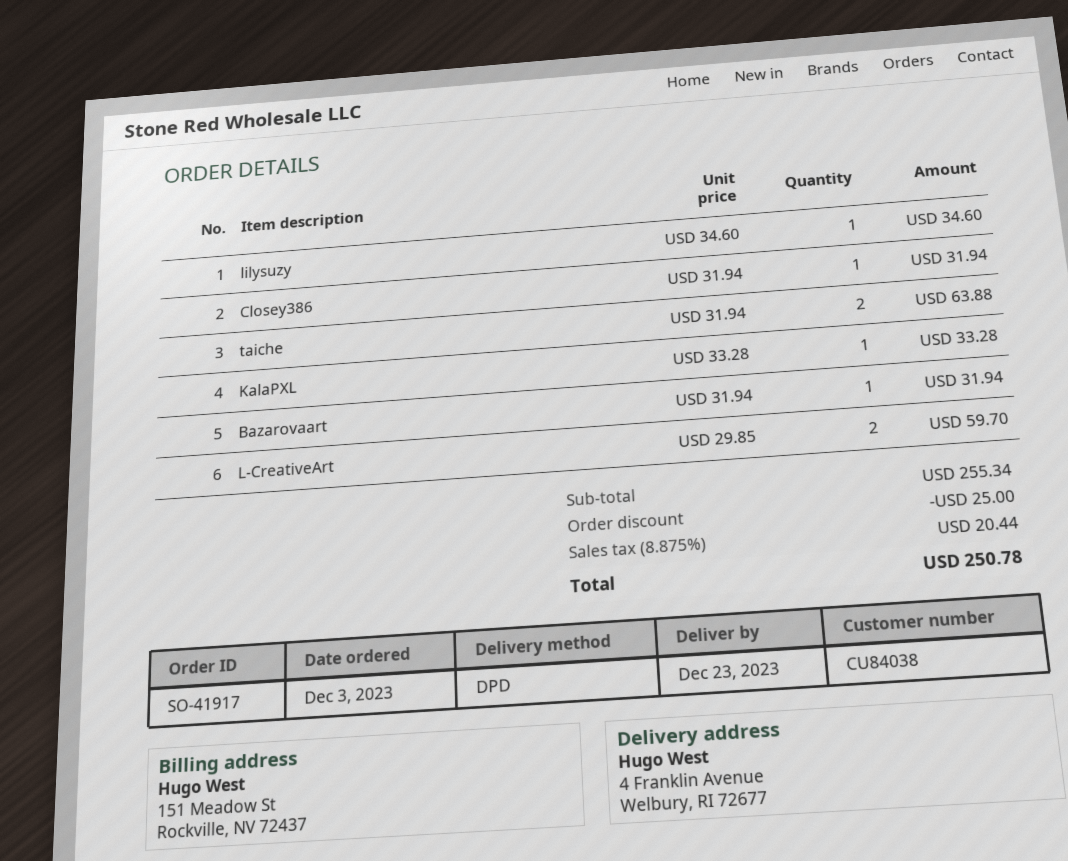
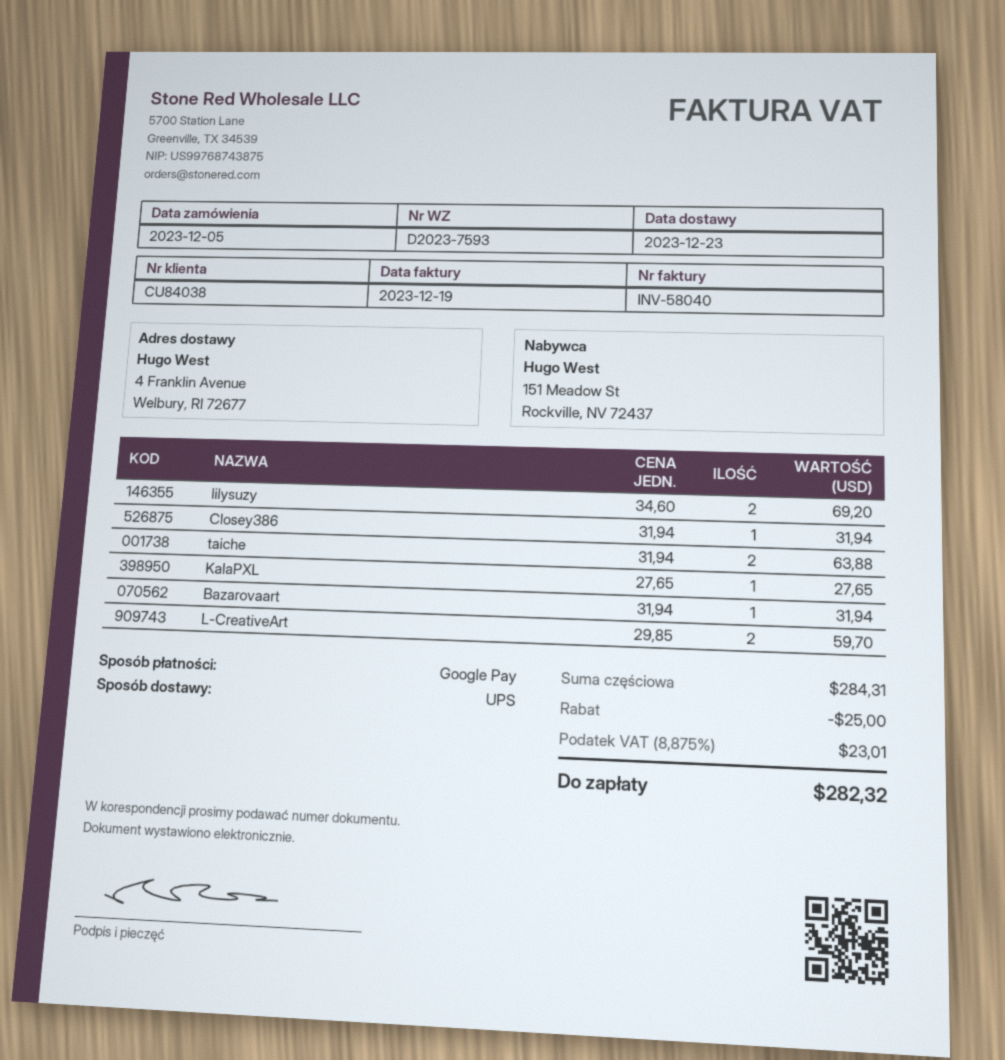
order date: 2023-12-03 -> 2023-12-05
shipping method: DPD -> UPS
lilysuzy: 1 x 34.60 = 34.60 -> 2 x 34.60 = 69.20
KalaPXL: 1 x 33.28 = 33.28 -> 1 x 27.65 = 27.65
subtotal: 255.34 -> 284.31
tax: 8.875% = 20.44 -> 8.875% = 23.01
total: 250.78 -> 282.32

